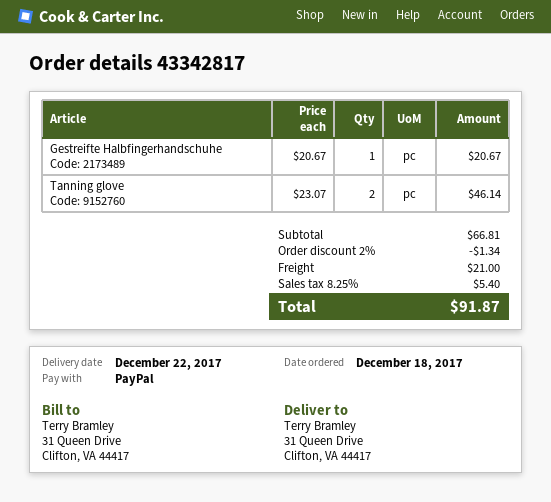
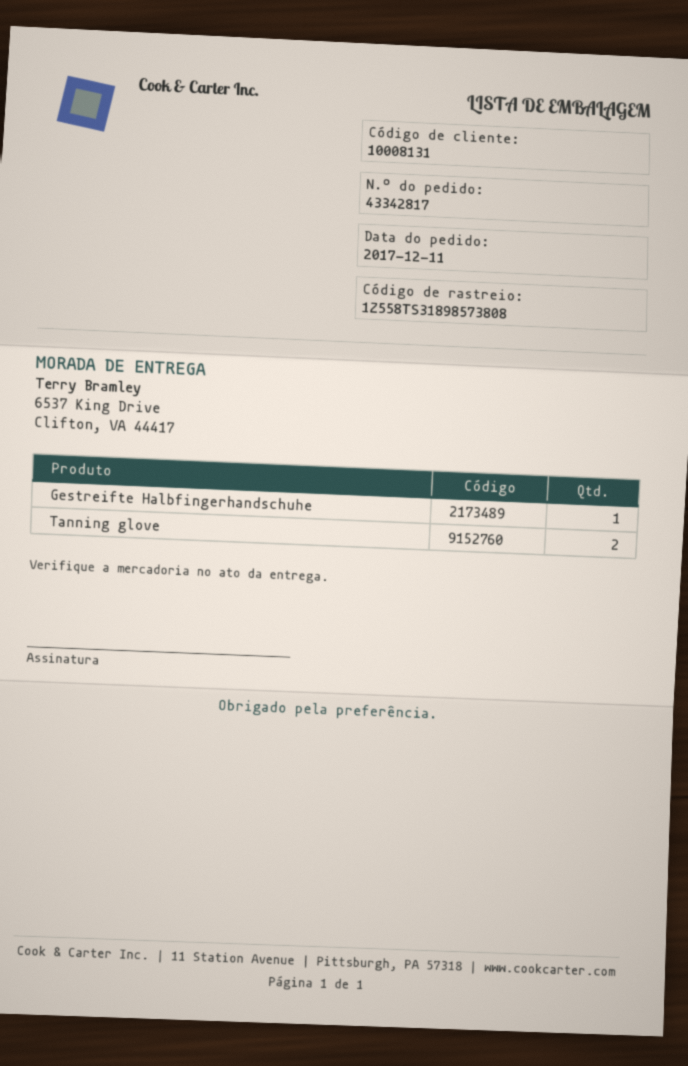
order date: 2017-12-18 -> 2017-12-11
ship to: 31 Queen Drive, Clifton, VA 44417 -> 6537 King Drive, Clifton, VA 44417

